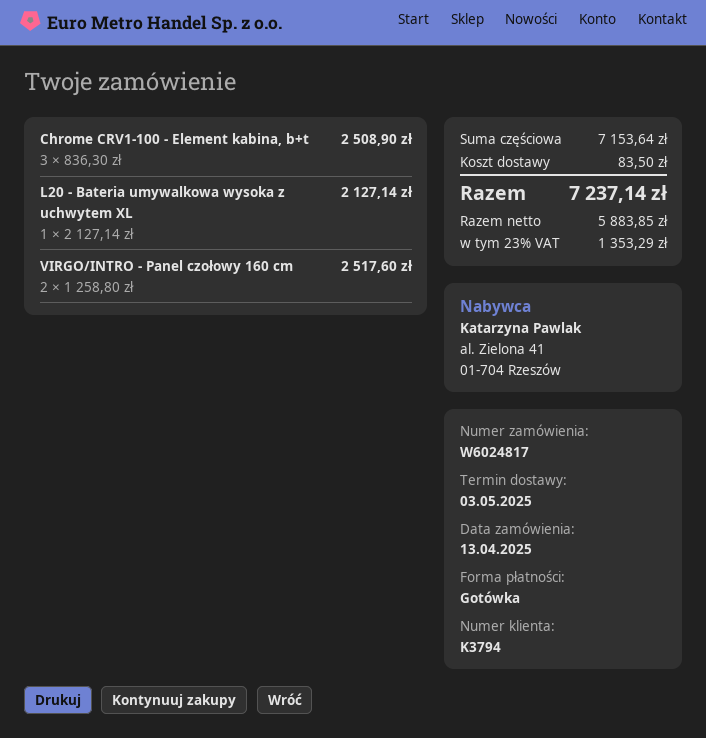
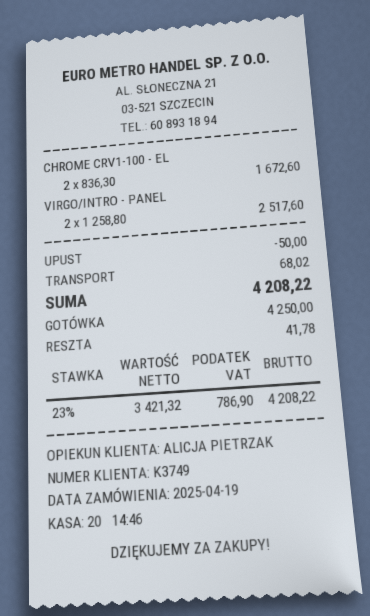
order date: 2025-04-13 -> 2025-04-19
customer number: K3794 -> K3749
Chrome CRV1-100 - Element kabina, b+t: 3 x 836.30 = 2508.90 -> 2 x 836.30 = 1672.60
L20 - Bateria umywalkowa wysoka z uchwytem XL: 1 x 2127.14 = 2127.14 -> none
discount: none -> 50.00
shipping: 83.50 -> 68.02
net: 5883.85 -> 3421.32
tax: 23% = 1353.29 -> 23% = 786.90
total: 7237.14 -> 4208.22

